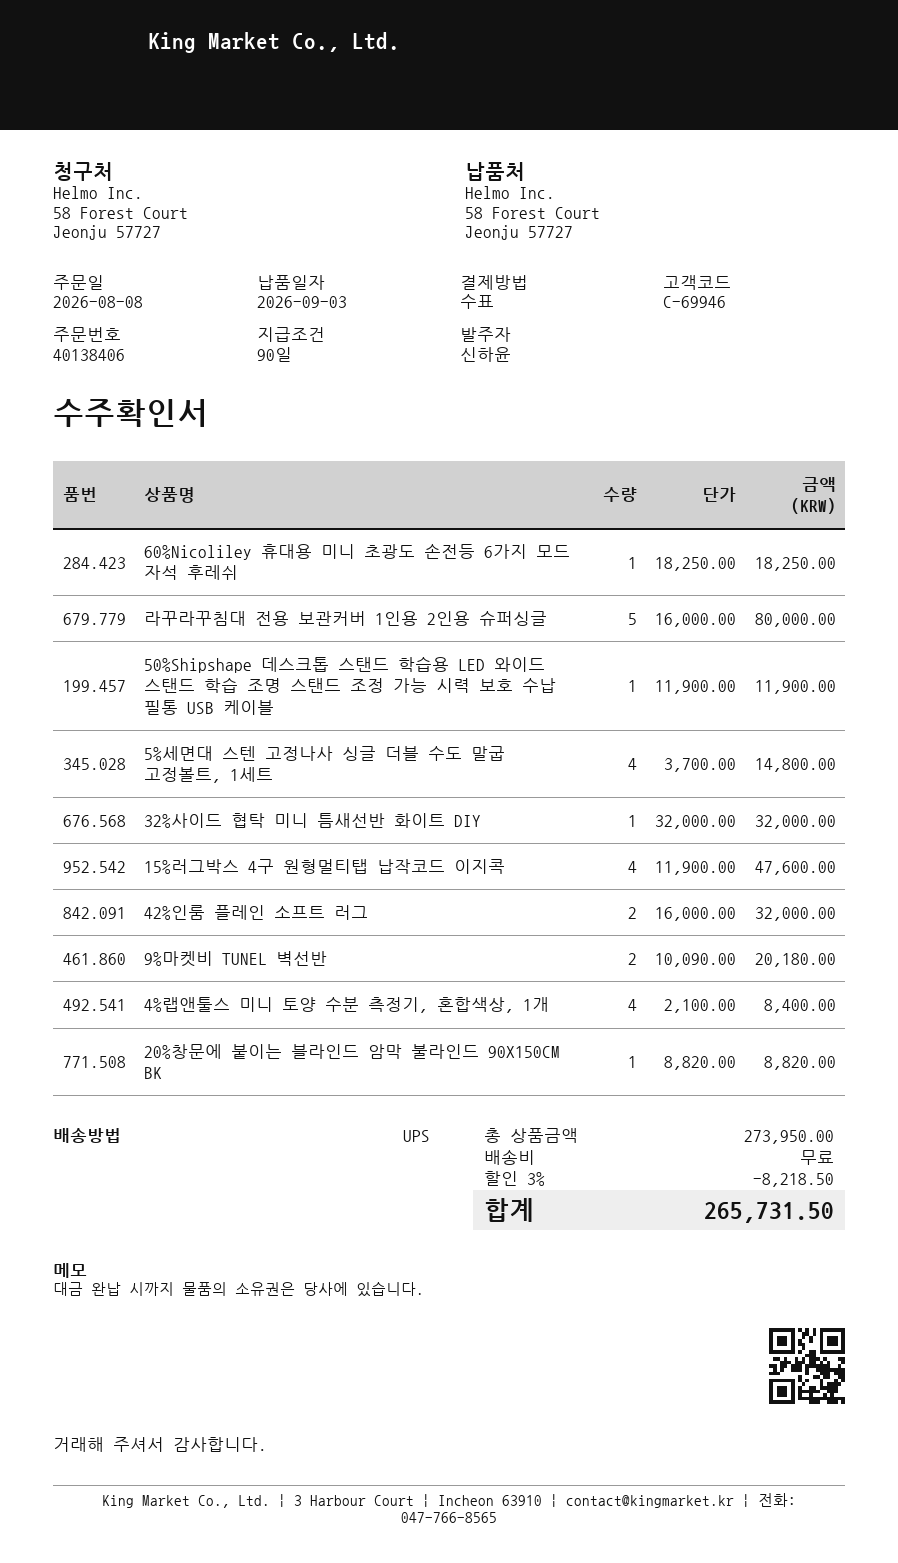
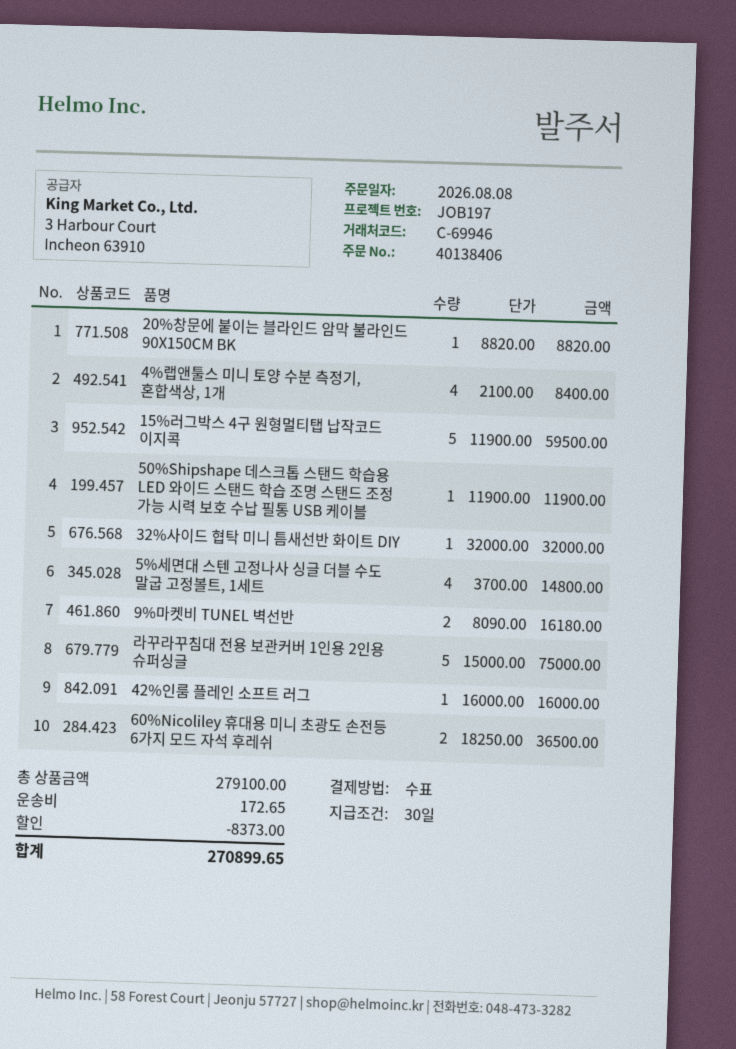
payment terms: 90 days -> 30 days
60%Nicoliley 휴대용 미니 초광도 손전등 6가지 모드 자석 후레쉬: 1 x 18250.00 = 18250.00 -> 2 x 18250.00 = 36500.00
라꾸라꾸침대 전용 보관커버 1인용 2인용 슈퍼싱글: 5 x 16000.00 = 80000.00 -> 5 x 15000.00 = 75000.00
15%러그박스 4구 원형멀티탭 납작코드 이지콕: 4 x 11900.00 = 47600.00 -> 5 x 11900.00 = 59500.00
42%인룸 플레인 소프트 러그: 2 x 16000.00 = 32000.00 -> 1 x 16000.00 = 16000.00
9%마켓비 TUNEL 벽선반: 2 x 10090.00 = 20180.00 -> 2 x 8090.00 = 16180.00
subtotal: 273950.00 -> 279100.00
discount: 8218.50 -> 8373.00
shipping: 0.00 -> 172.65
total: 265731.50 -> 270899.65

